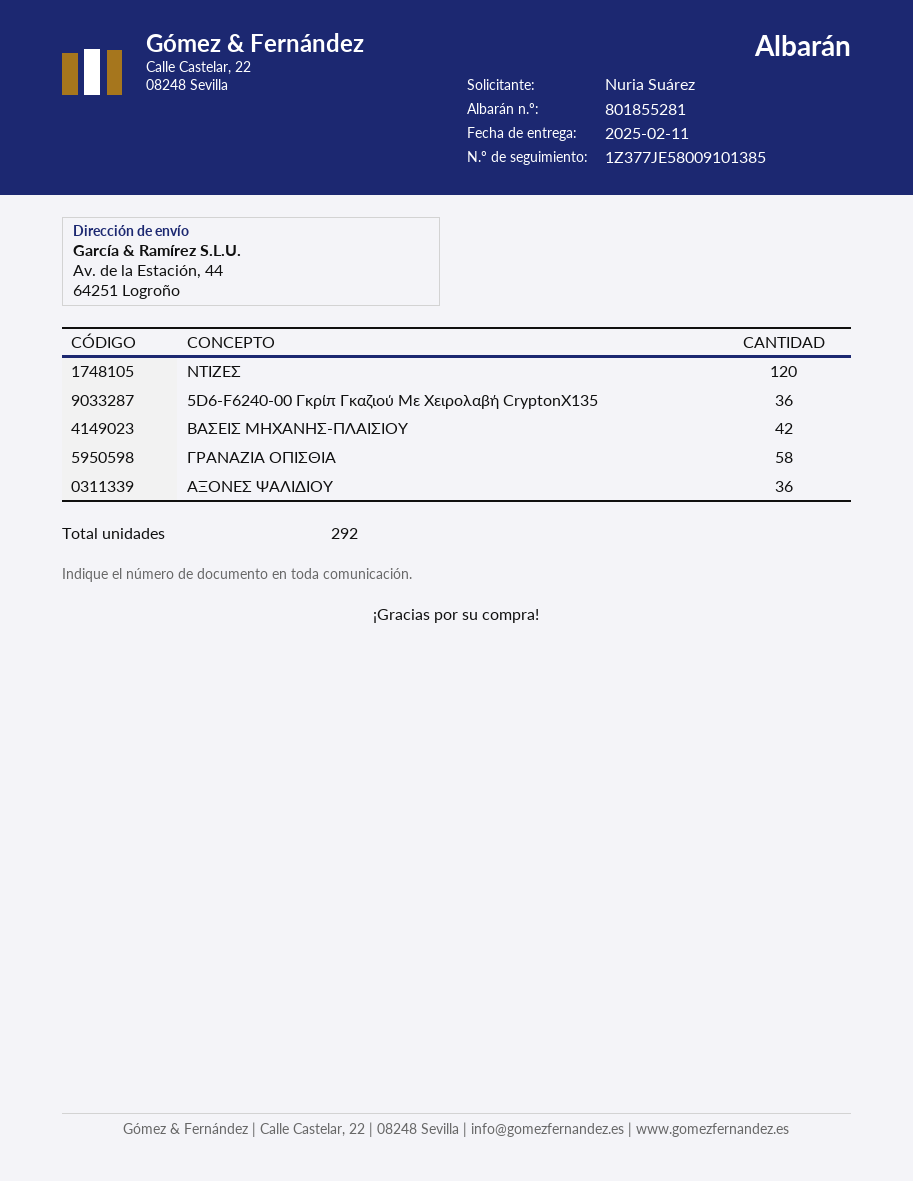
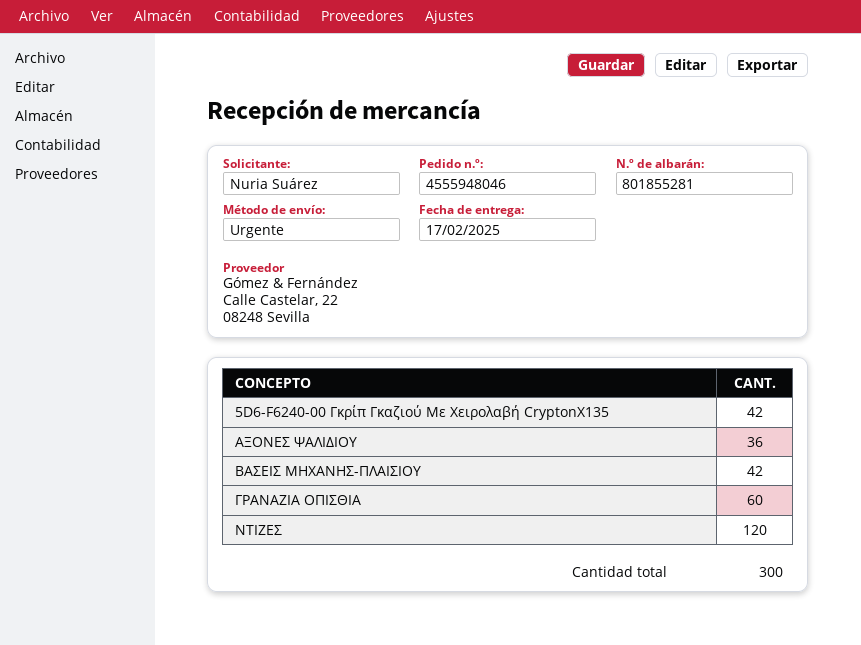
delivery date: 2025-02-11 -> 2025-02-17
5D6-F6240-00 Γκρίπ Γκαζιού Με Χειρολαβή CryptonX135: 36 -> 42
ΓΡΑΝΑΖΙΑ ΟΠΙΣΘΙΑ: 58 -> 60
total quantity: 292 -> 300

